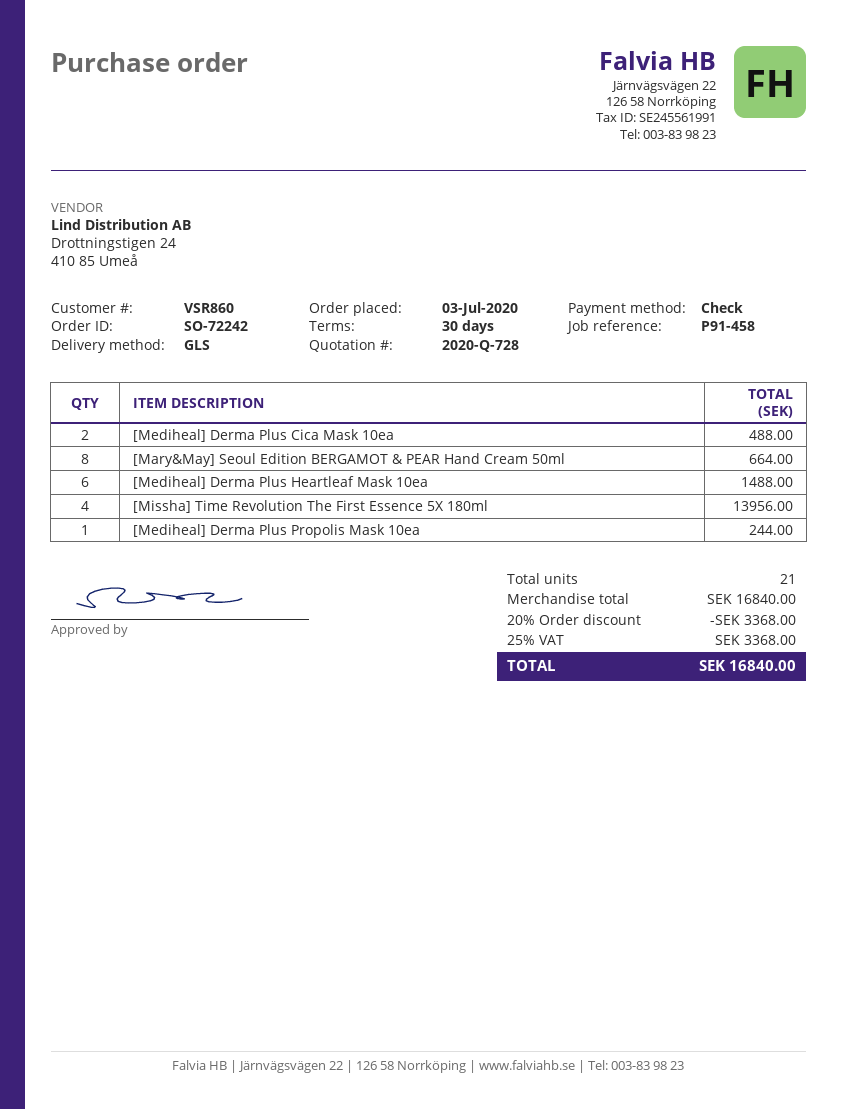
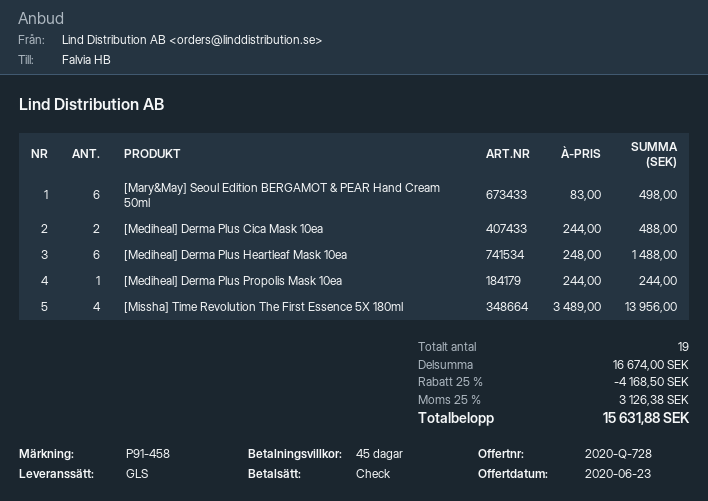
payment terms: 30 days -> 45 days
[Mary&May] Seoul Edition BERGAMOT & PEAR Hand Cream 50ml: 8 for 664.00 -> 6 for 498.00
total quantity: 21 -> 19
subtotal: 16840.00 -> 16674.00
discount: 20% = 3368.00 -> 25% = 4168.50
tax: 25% = 3368.00 -> 25% = 3126.38
total: 16840.00 -> 15631.88

